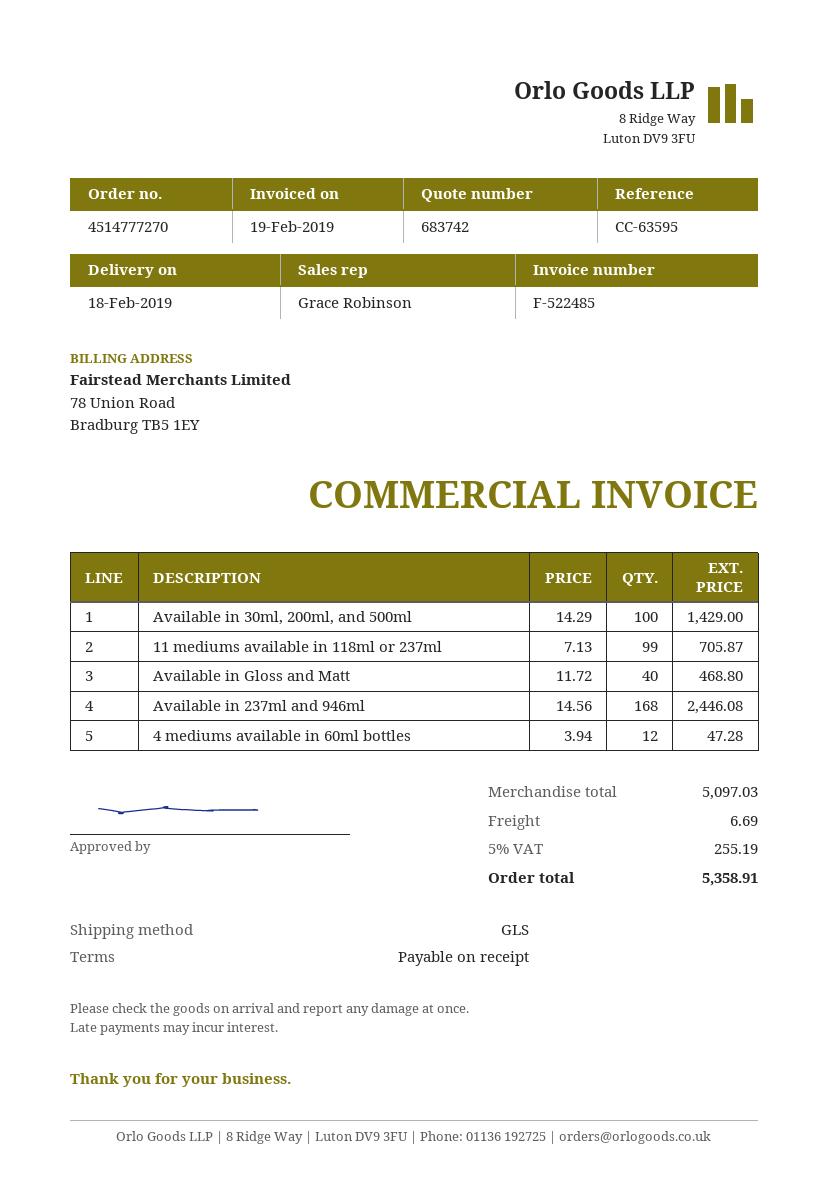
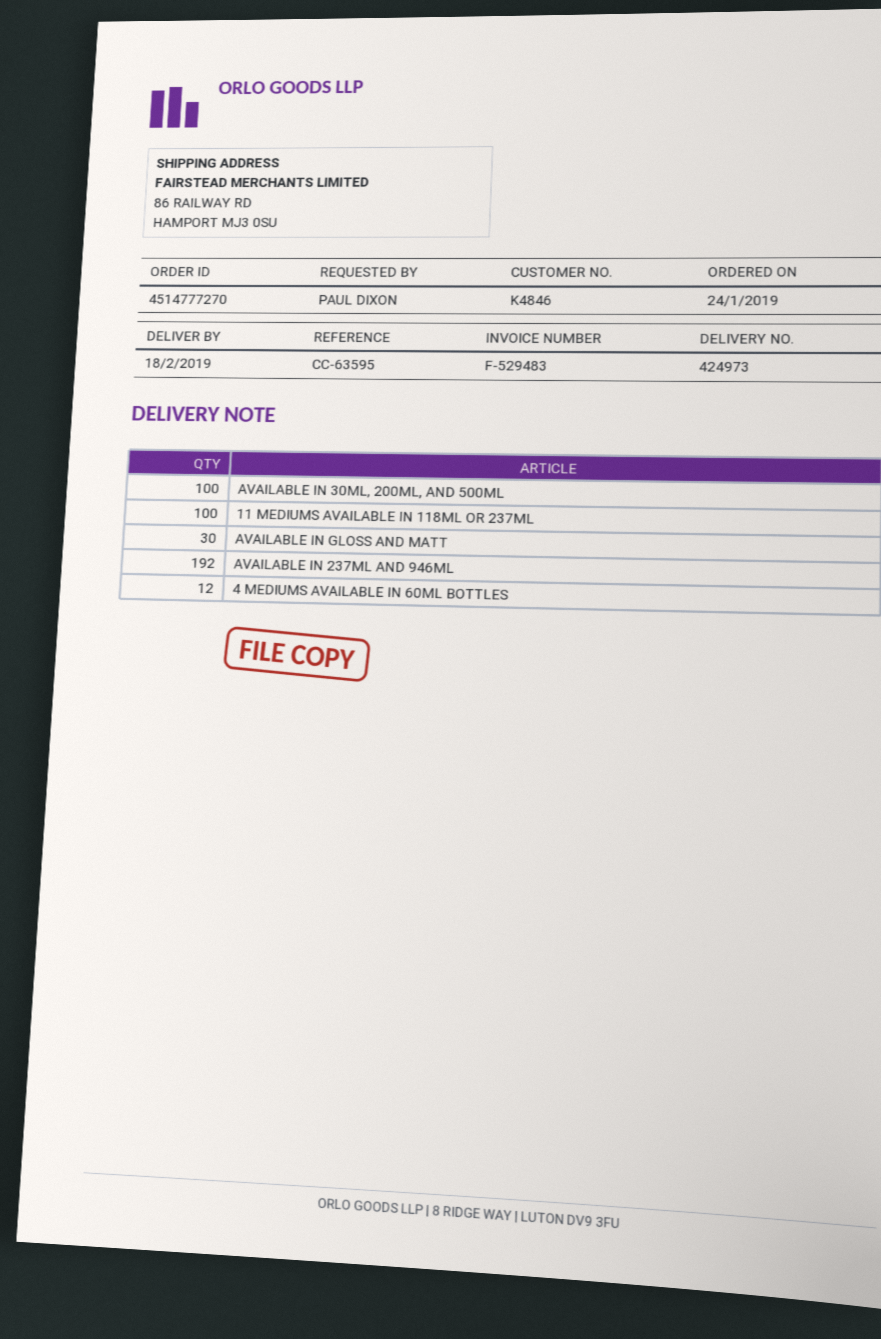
invoice number: F-522485 -> F-529483
11 mediums available in 118ml or 237ml: 99 -> 100
Available in Gloss and Matt: 40 -> 30
Available in 237ml and 946ml: 168 -> 192

